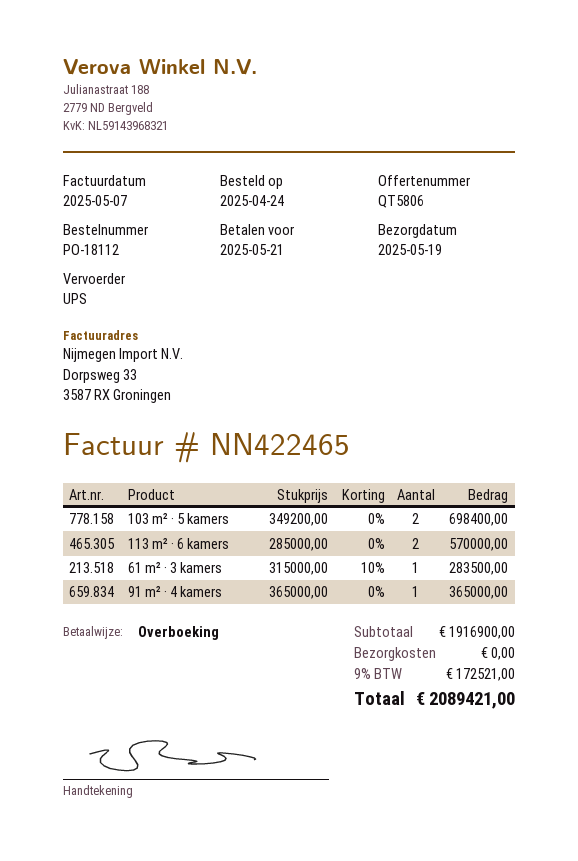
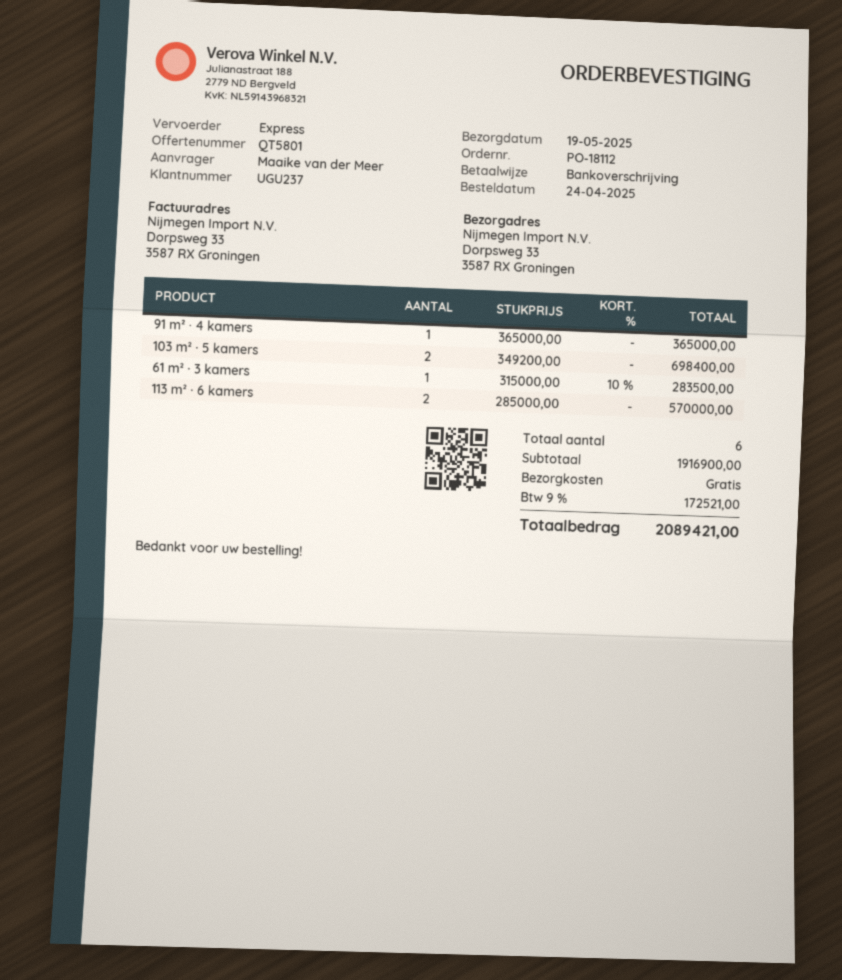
quote number: QT5806 -> QT5801
shipping method: UPS -> express

